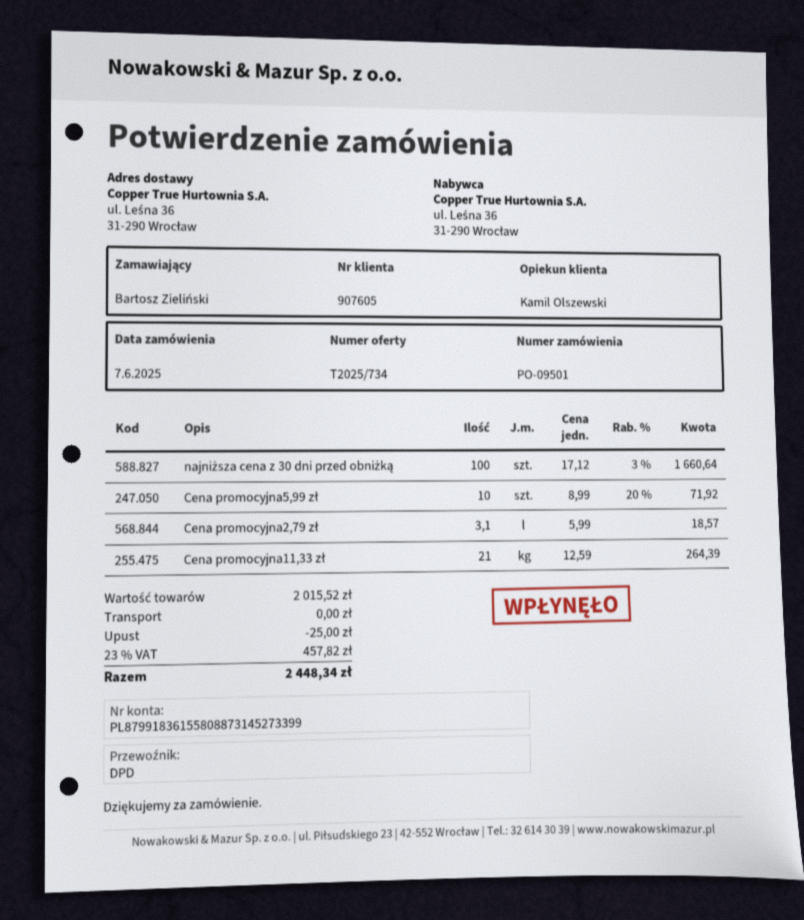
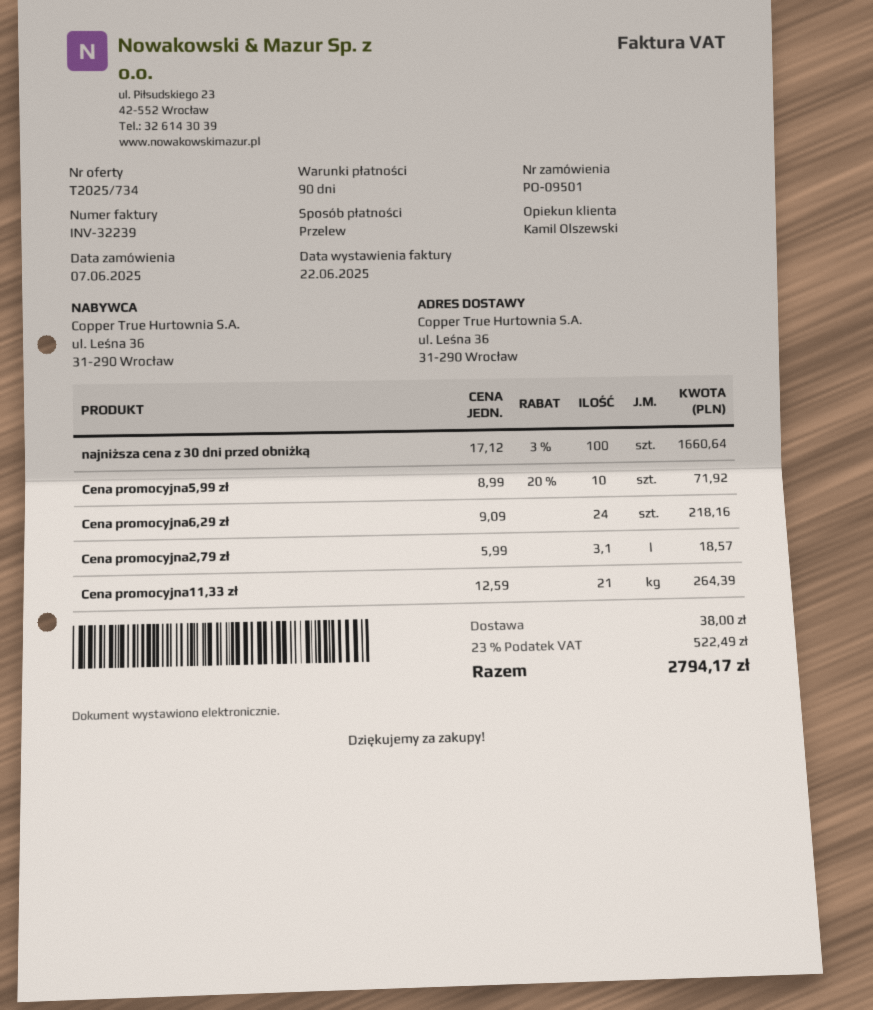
Cena promocyjna6,29 zł: none -> 24 x 9.09 = 218.16
discount: 25.00 -> none
shipping: 0.00 -> 38.00
tax: 23% = 457.82 -> 23% = 522.49
total: 2448.34 -> 2794.17

